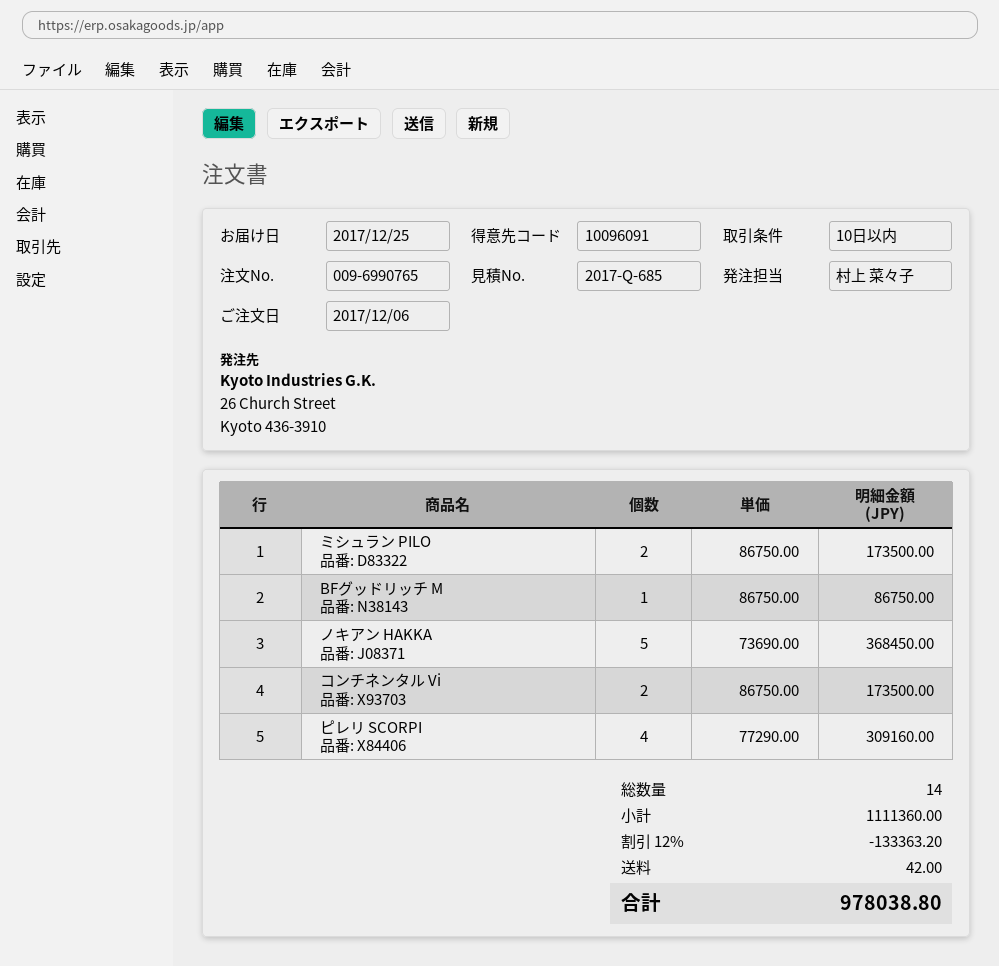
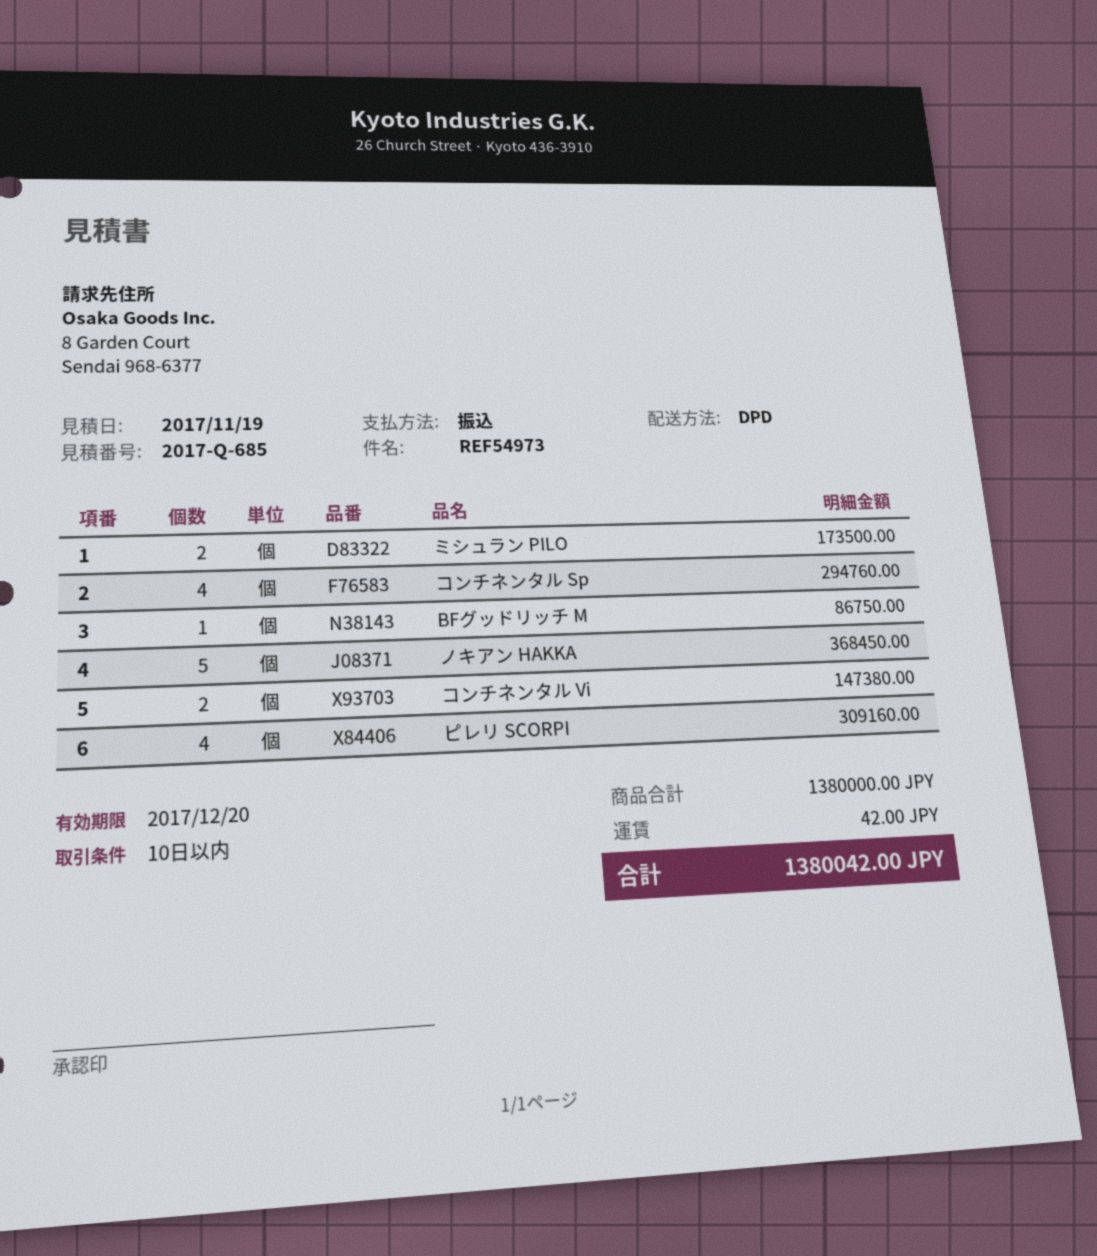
コンチネンタル Vi: 2 for 173500.00 -> 2 for 147380.00
コンチネンタル Sp: none -> 4 for 294760.00
subtotal: 1111360.00 -> 1380000.00
discount: 12% = 133363.20 -> none
total: 978038.80 -> 1380042.00

